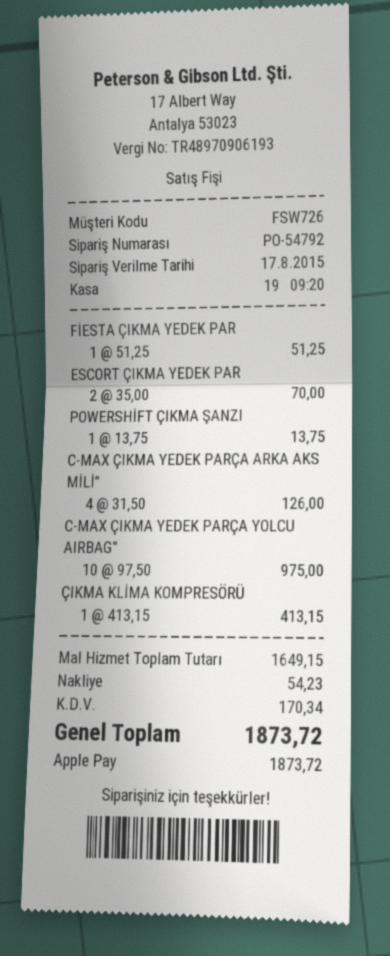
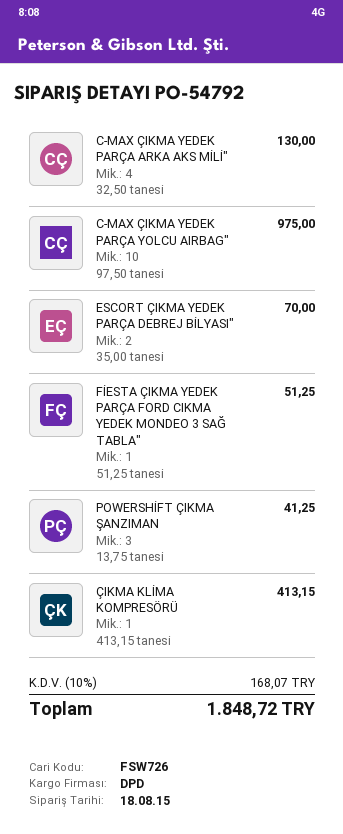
order date: 2015-08-17 -> 2015-08-18
POWERSHİFT ÇIKMA ŞANZI: 1 x 13.75 = 13.75 -> 3 x 13.75 = 41.25
C-MAX ÇIKMA YEDEK PARÇA ARKA AKS MİLİ": 4 x 31.50 = 126.00 -> 4 x 32.50 = 130.00
shipping: 54.23 -> none
tax: 170.34 -> 168.07
total: 1873.72 -> 1848.72

